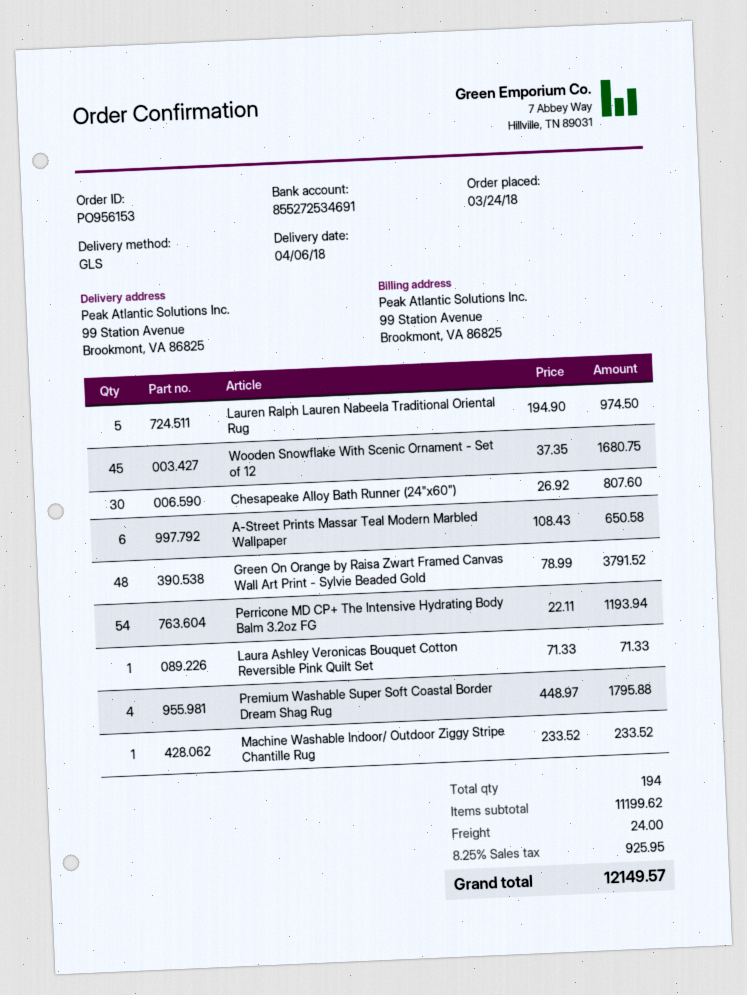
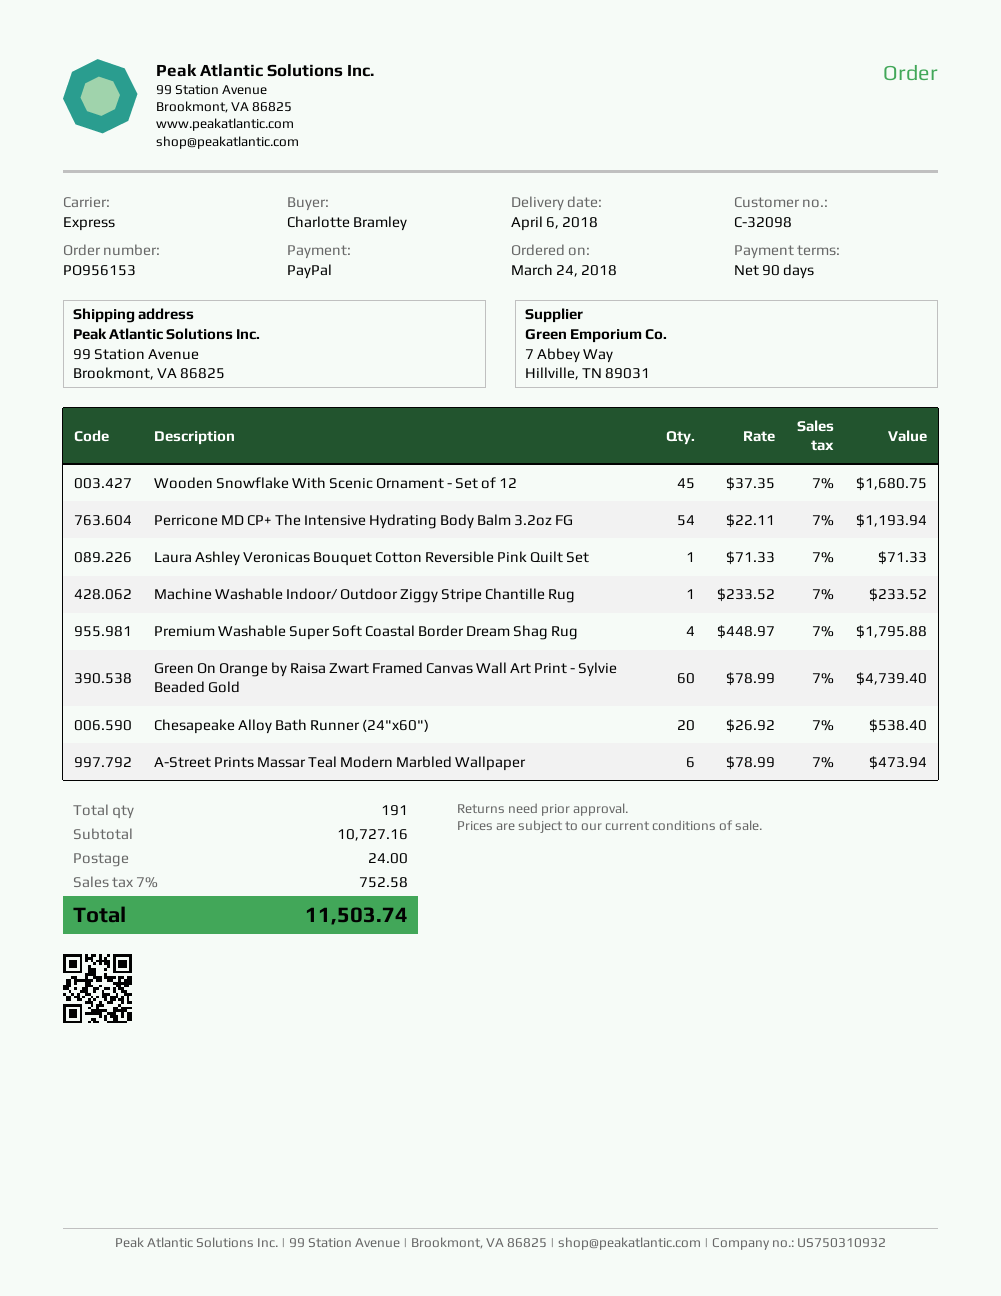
shipping method: GLS -> express
Lauren Ralph Lauren Nabeela Traditional Oriental Rug: 5 x 194.90 = 974.50 -> none
Chesapeake Alloy Bath Runner (24"x60"): 30 x 26.92 = 807.60 -> 20 x 26.92 = 538.40
A-Street Prints Massar Teal Modern Marbled Wallpaper: 6 x 108.43 = 650.58 -> 6 x 78.99 = 473.94
Green On Orange by Raisa Zwart Framed Canvas Wall Art Print - Sylvie Beaded Gold: 48 x 78.99 = 3791.52 -> 60 x 78.99 = 4739.40
total quantity: 194 -> 191
subtotal: 11199.62 -> 10727.16
tax: 8.25% = 925.95 -> 7% = 752.58
total: 12149.57 -> 11503.74

